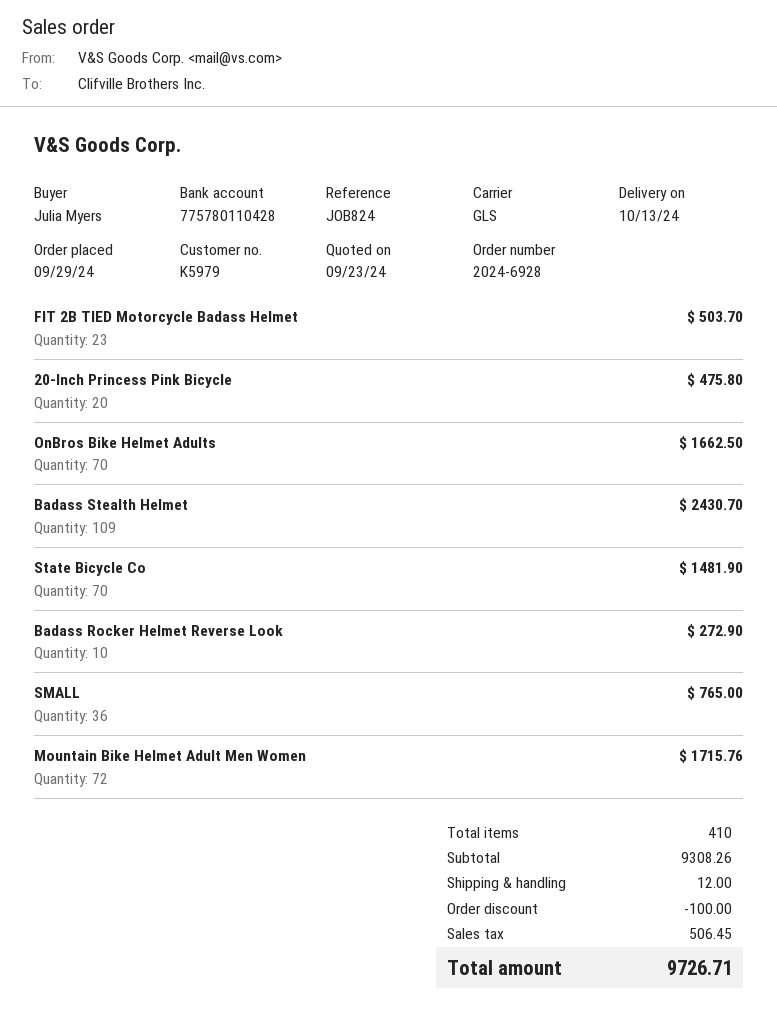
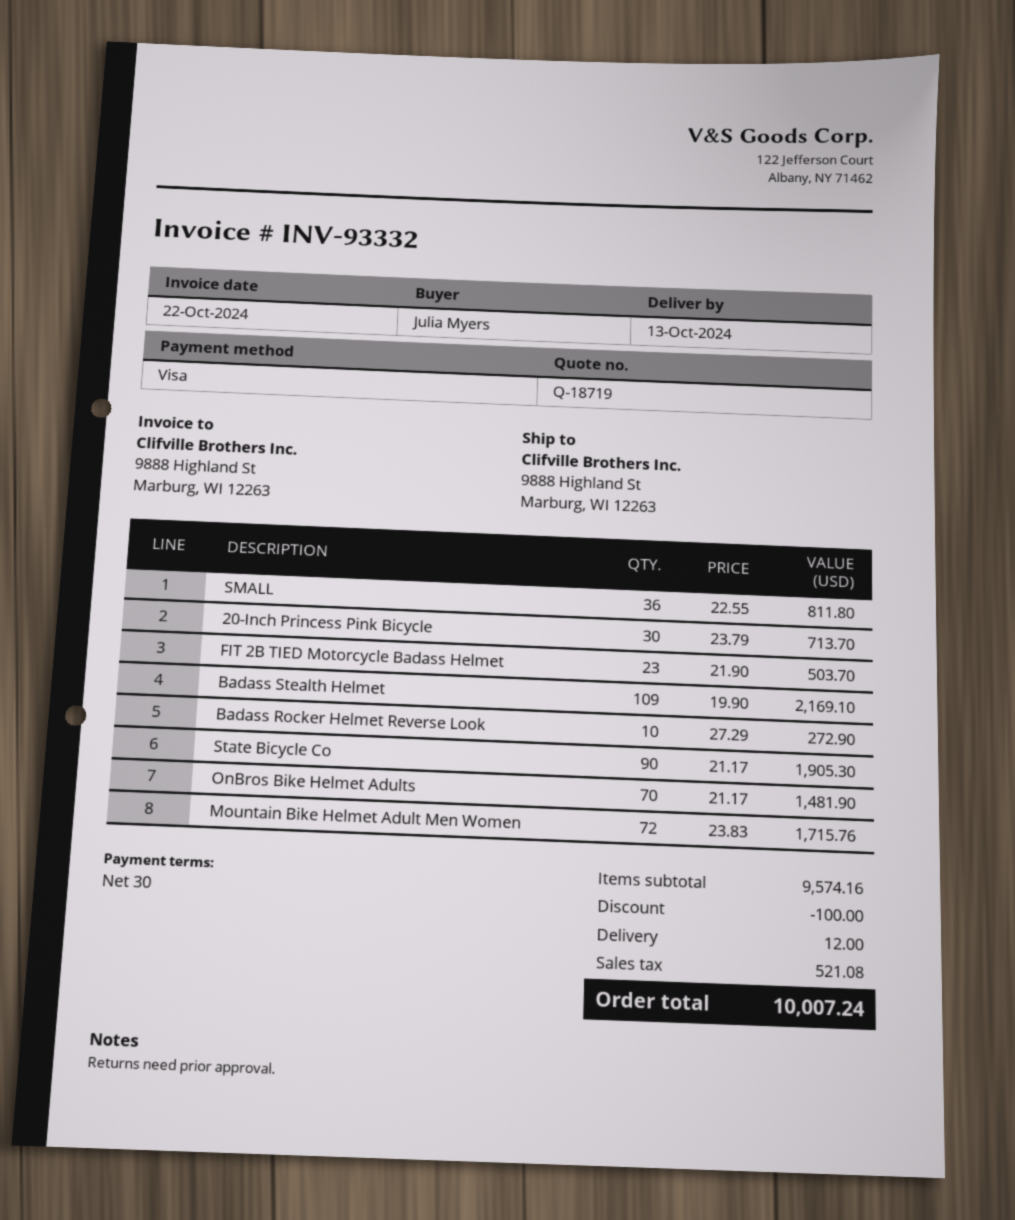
20-Inch Princess Pink Bicycle: 20 for 475.80 -> 30 for 713.70
OnBros Bike Helmet Adults: 70 for 1662.50 -> 70 for 1481.90
Badass Stealth Helmet: 109 for 2430.70 -> 109 for 2169.10
State Bicycle Co: 70 for 1481.90 -> 90 for 1905.30
SMALL: 36 for 765.00 -> 36 for 811.80
subtotal: 9308.26 -> 9574.16
tax: 506.45 -> 521.08
total: 9726.71 -> 10007.24

